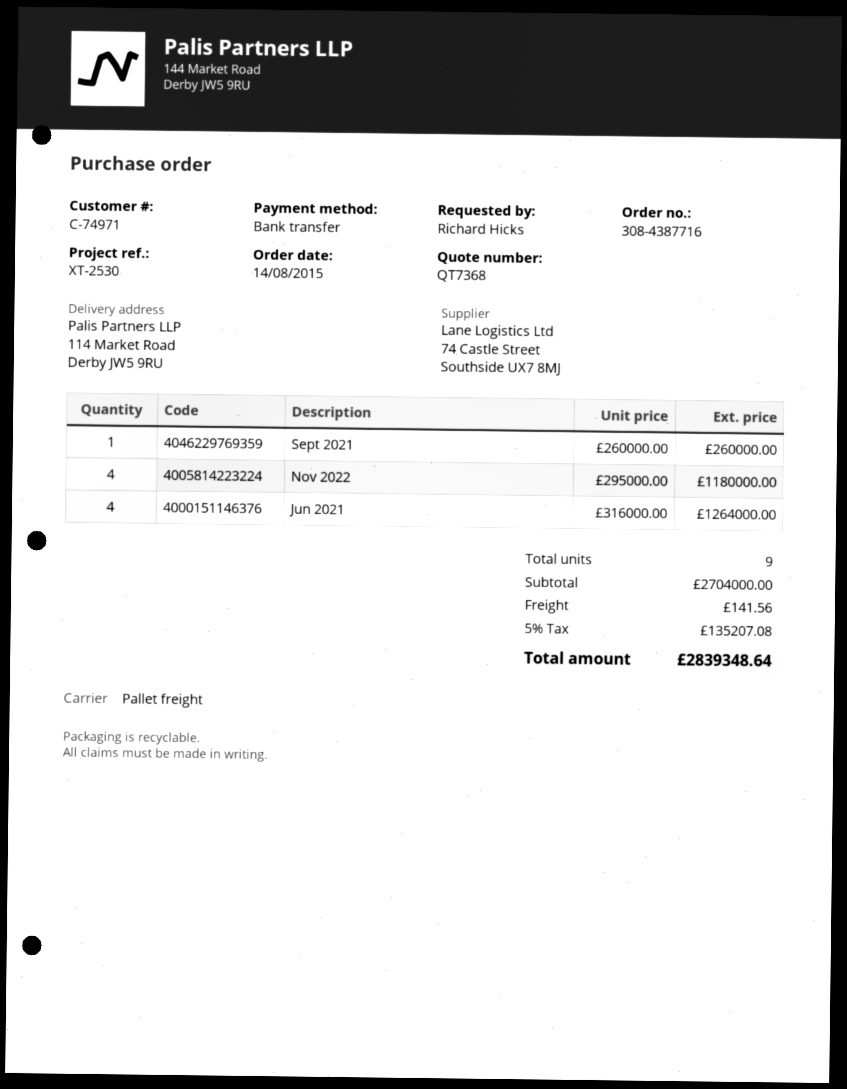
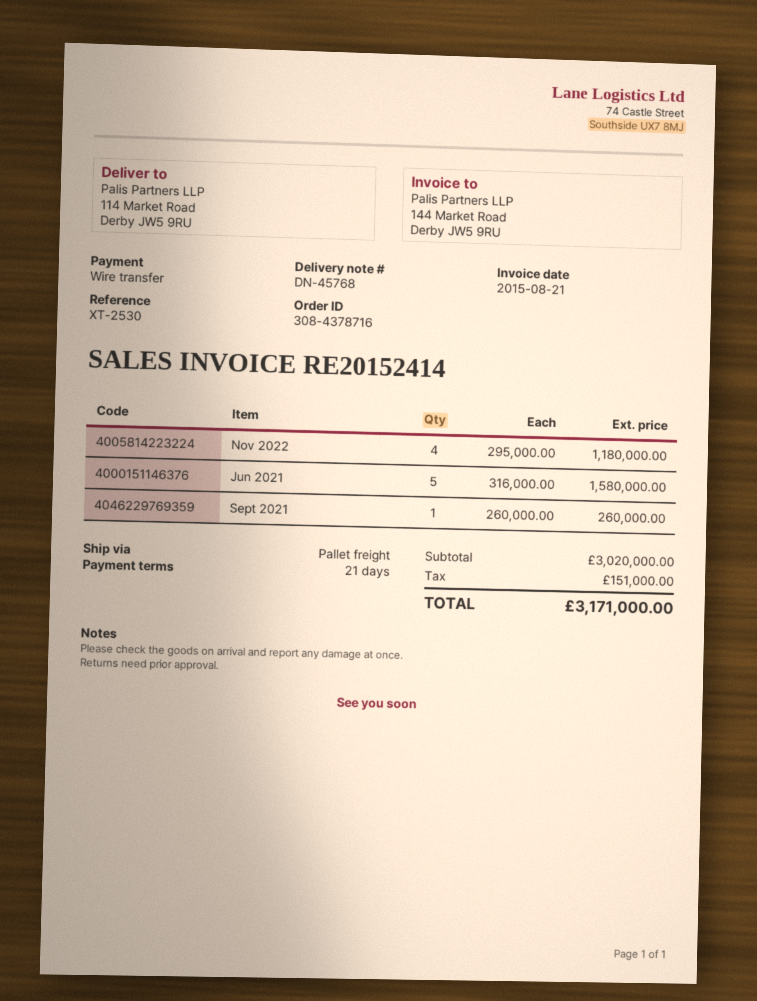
order number: 308-4387716 -> 308-4378716
Jun 2021: 4 x 316000.00 = 1264000.00 -> 5 x 316000.00 = 1580000.00
subtotal: 2704000.00 -> 3020000.00
shipping: 141.56 -> none
tax: 135207.08 -> 151000.00
total: 2839348.64 -> 3171000.00

